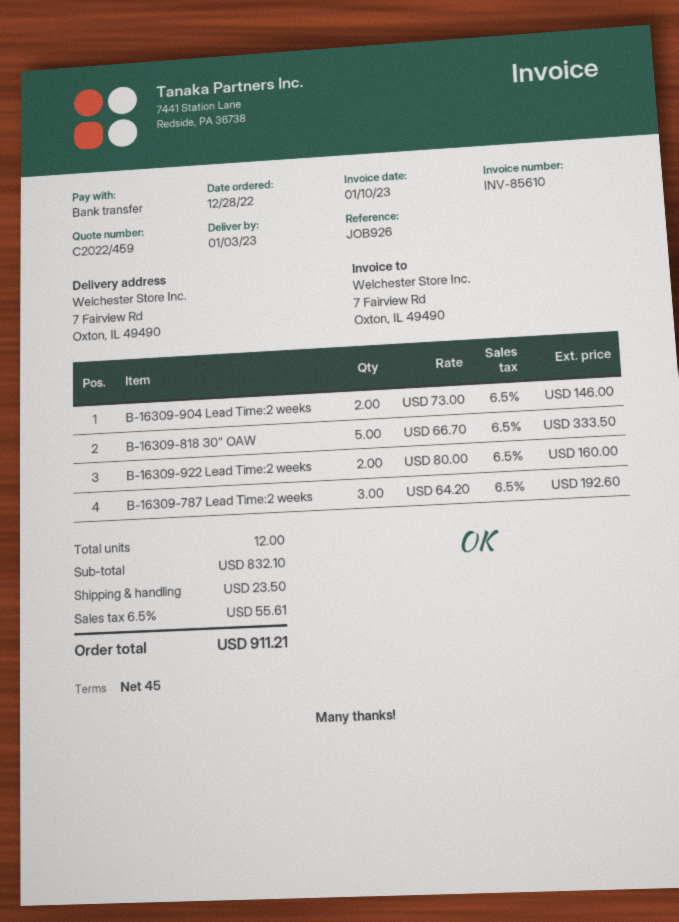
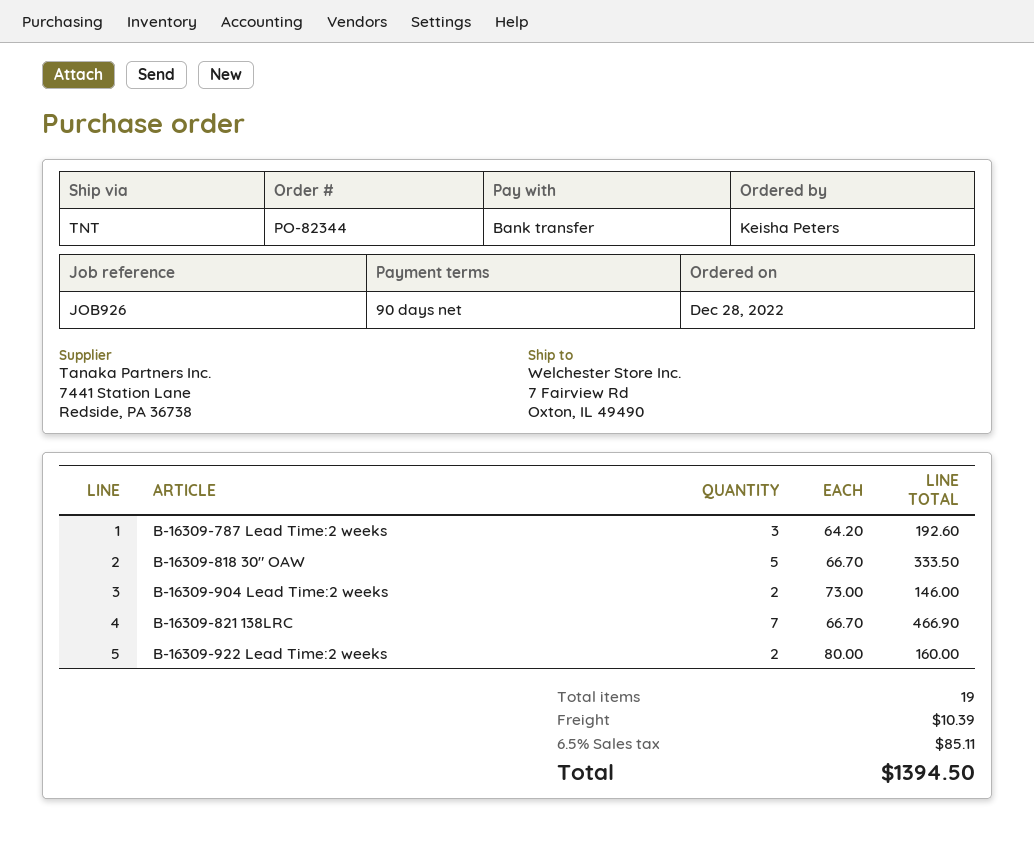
payment terms: 45 days -> 90 days
B-16309-821 138LRC: none -> 7 x 66.70 = 466.90
total quantity: 12 -> 19
shipping: 23.50 -> 10.39
tax: 6.5% = 55.61 -> 6.5% = 85.11
total: 911.21 -> 1394.50

